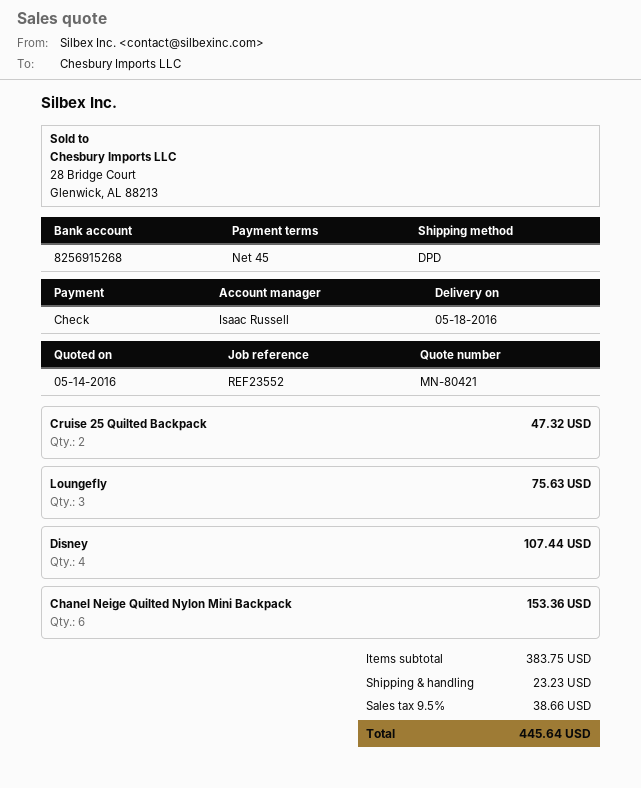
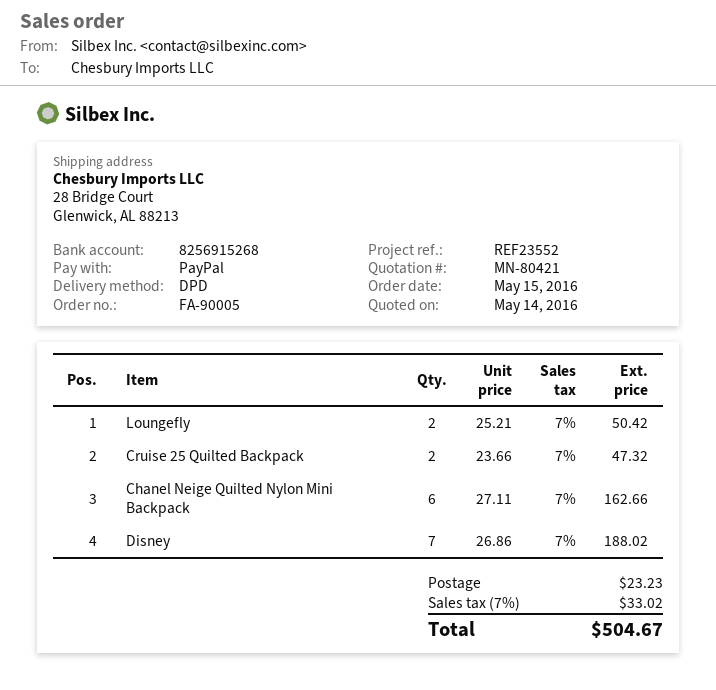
payment method: cheque -> PayPal
Loungefly: 3 for 75.63 -> 2 for 50.42
Disney: 4 for 107.44 -> 7 for 188.02
Chanel Neige Quilted Nylon Mini Backpack: 6 for 153.36 -> 6 for 162.66
tax: 9.5% = 38.66 -> 7% = 33.02
total: 445.64 -> 504.67

